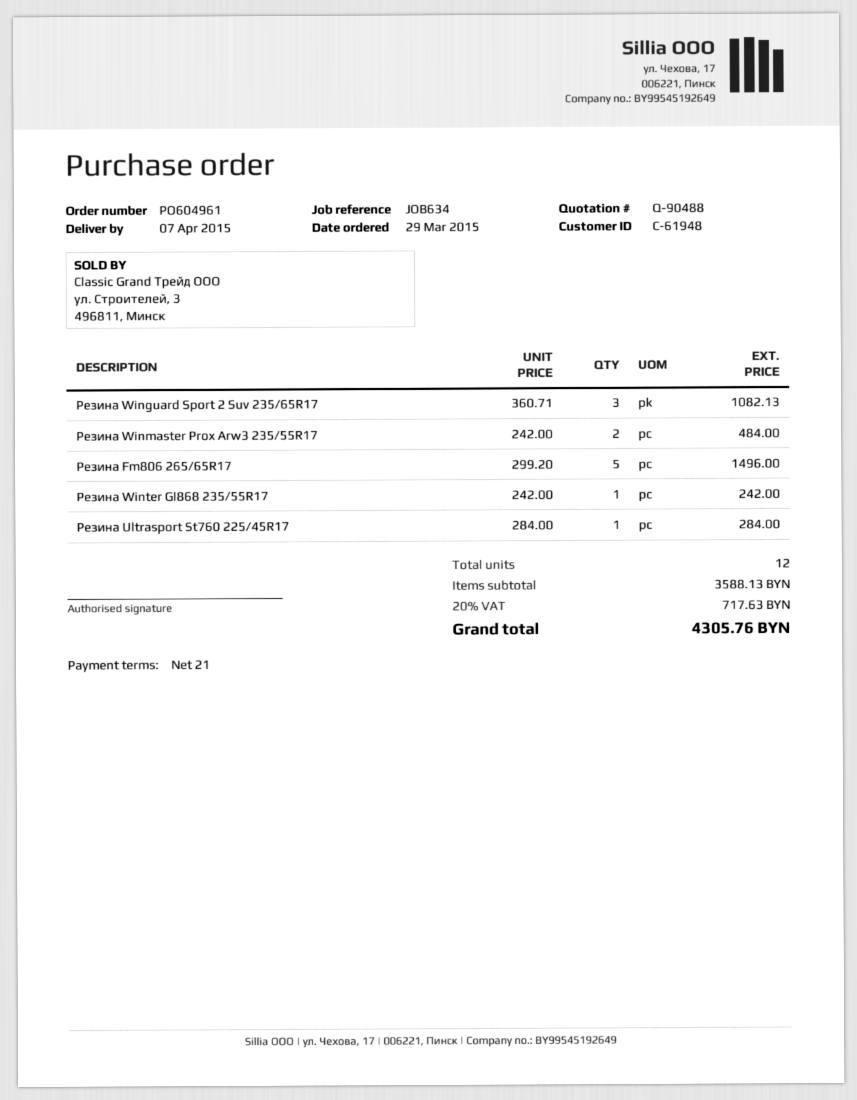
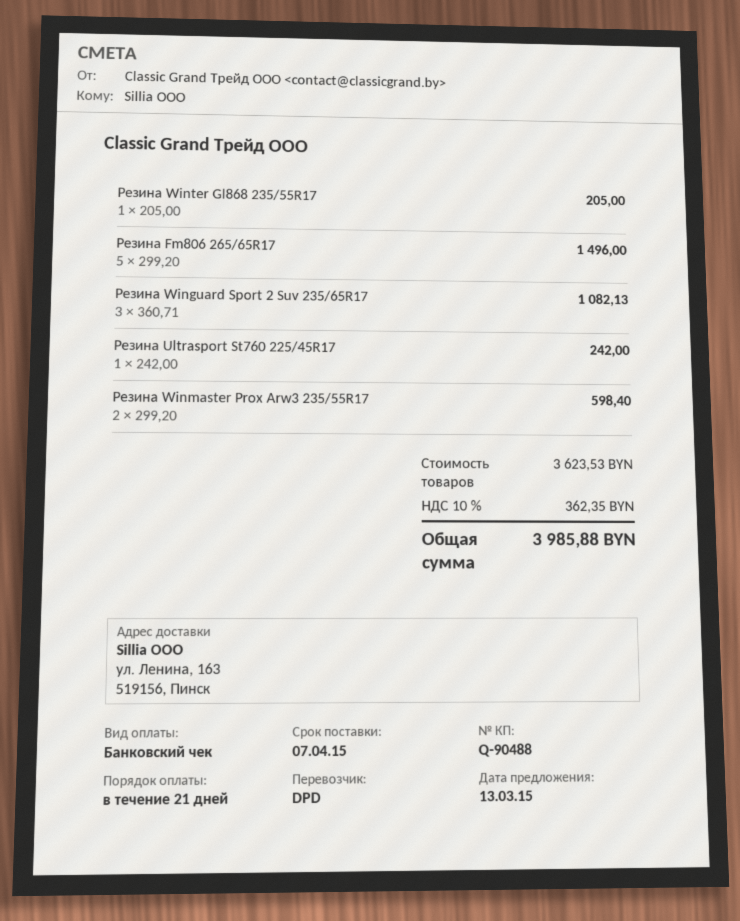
Резина Winmaster Prox Arw3 235/55R17: 2 x 242.00 = 484.00 -> 2 x 299.20 = 598.40
Резина Winter Gl868 235/55R17: 1 x 242.00 = 242.00 -> 1 x 205.00 = 205.00
Резина Ultrasport St760 225/45R17: 1 x 284.00 = 284.00 -> 1 x 242.00 = 242.00
subtotal: 3588.13 -> 3623.53
tax: 20% = 717.63 -> 10% = 362.35
total: 4305.76 -> 3985.88

